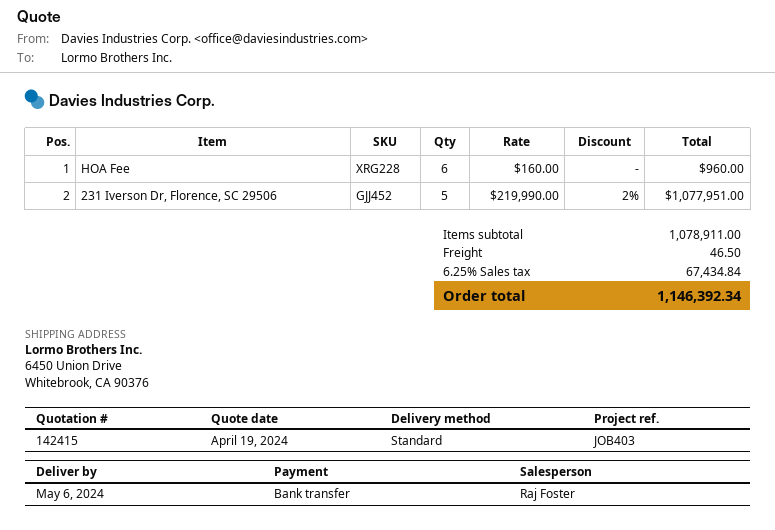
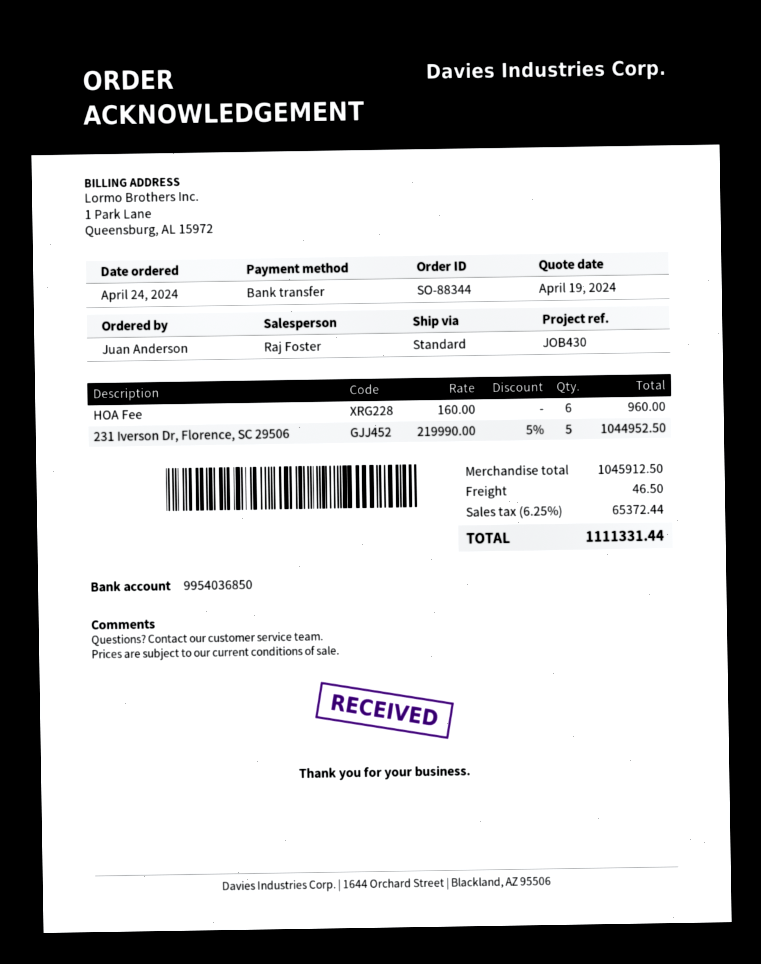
reference: JOB403 -> JOB430
231 Iverson Dr, Florence, SC 29506: 5 x 219990.00 - 2% = 1077951.00 -> 5 x 219990.00 - 5% = 1044952.50
subtotal: 1078911.00 -> 1045912.50
tax: 6.25% = 67434.84 -> 6.25% = 65372.44
total: 1146392.34 -> 1111331.44

